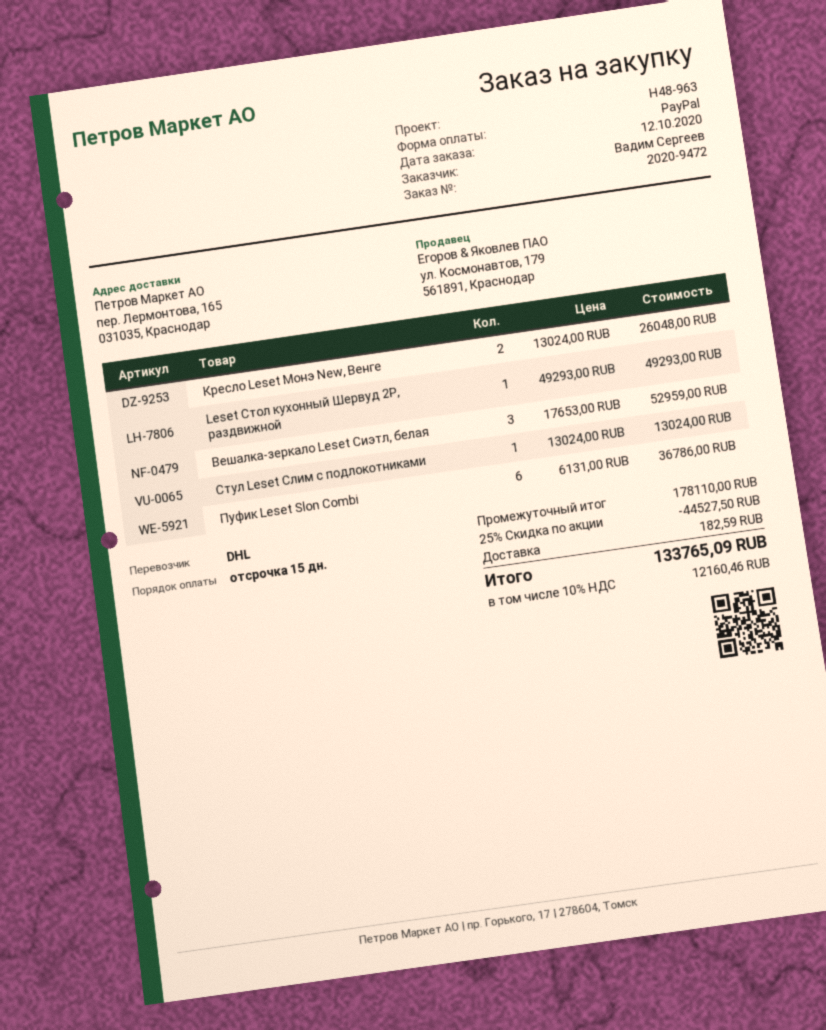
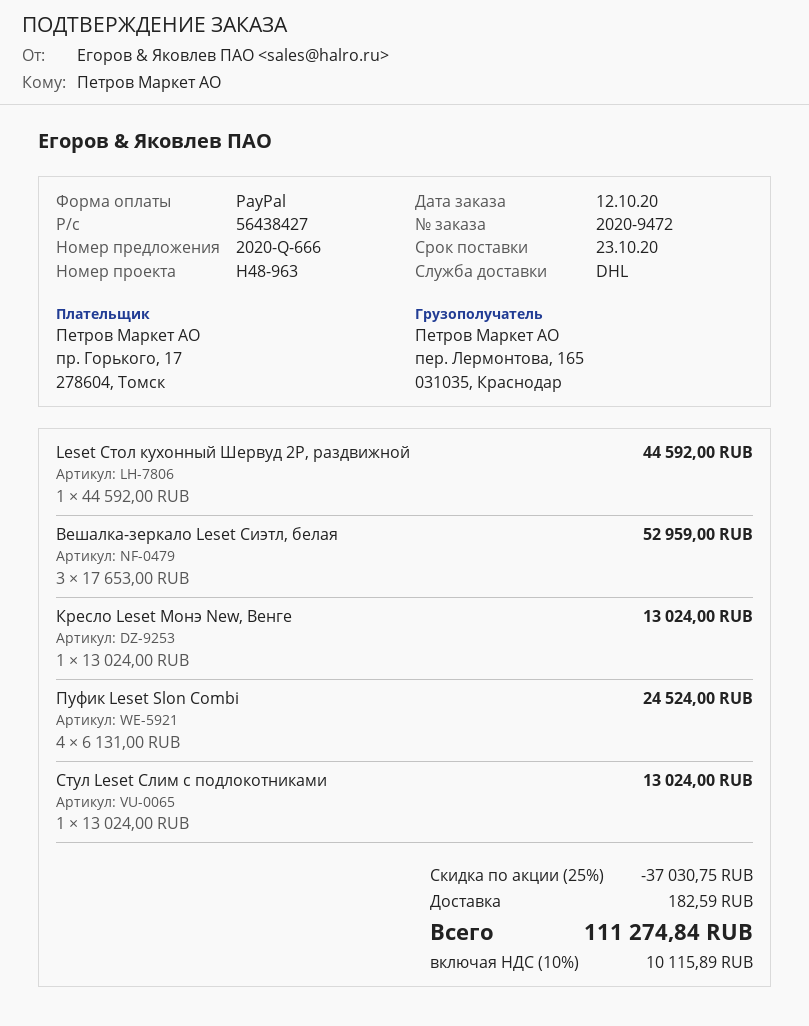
Кресло Leset Монэ New, Венге: 2 x 13024.00 = 26048.00 -> 1 x 13024.00 = 13024.00
Leset Стол кухонный Шервуд 2Р, раздвижной: 1 x 49293.00 = 49293.00 -> 1 x 44592.00 = 44592.00
Пуфик Leset Slon Combi: 6 x 6131.00 = 36786.00 -> 4 x 6131.00 = 24524.00
discount: 25% = 44527.50 -> 25% = 37030.75
tax: 10% = 12160.46 -> 10% = 10115.89
total: 133765.09 -> 111274.84

